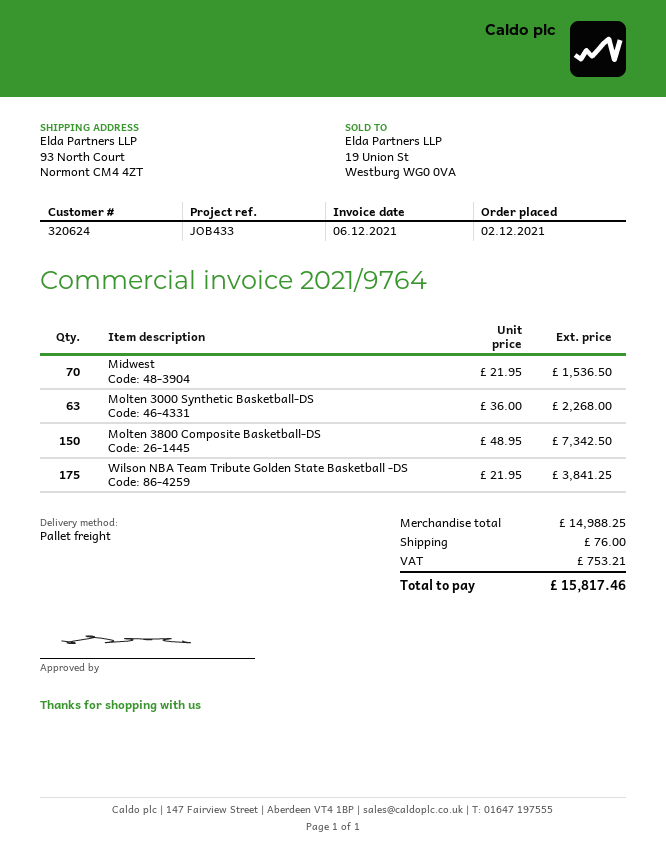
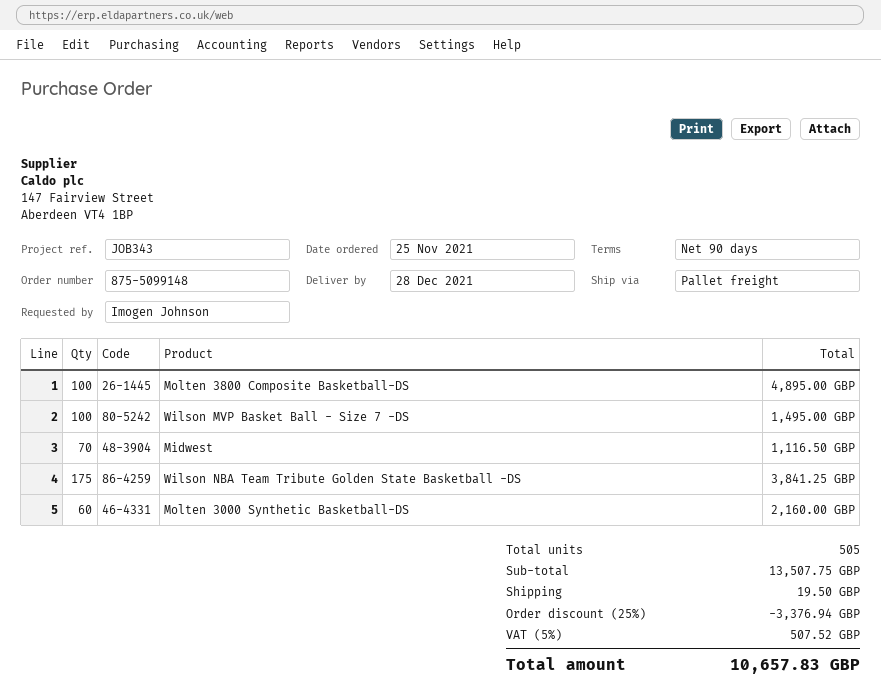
order date: 2021-12-02 -> 2021-11-25
reference: JOB433 -> JOB343
Midwest: 70 for 1536.50 -> 70 for 1116.50
Molten 3000 Synthetic Basketball-DS: 63 for 2268.00 -> 60 for 2160.00
Molten 3800 Composite Basketball-DS: 150 for 7342.50 -> 100 for 4895.00
Wilson MVP Basket Ball - Size 7 -DS: none -> 100 for 1495.00
subtotal: 14988.25 -> 13507.75
discount: none -> 25% = 3376.94
shipping: 76.00 -> 19.50
tax: 753.21 -> 507.52
total: 15817.46 -> 10657.83

